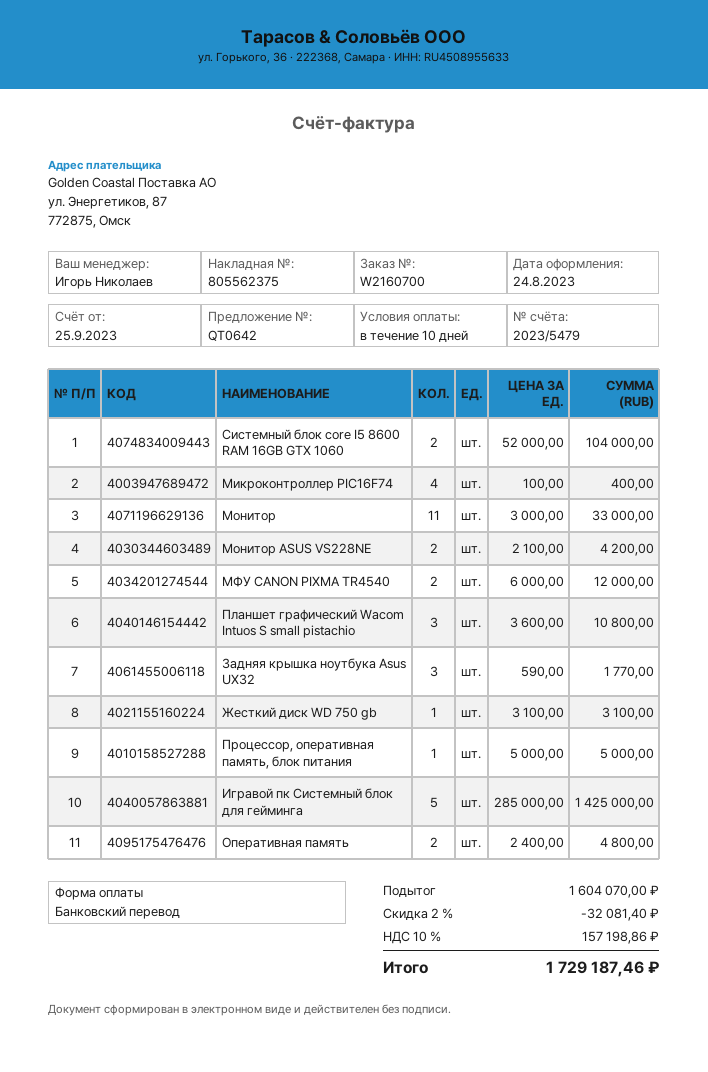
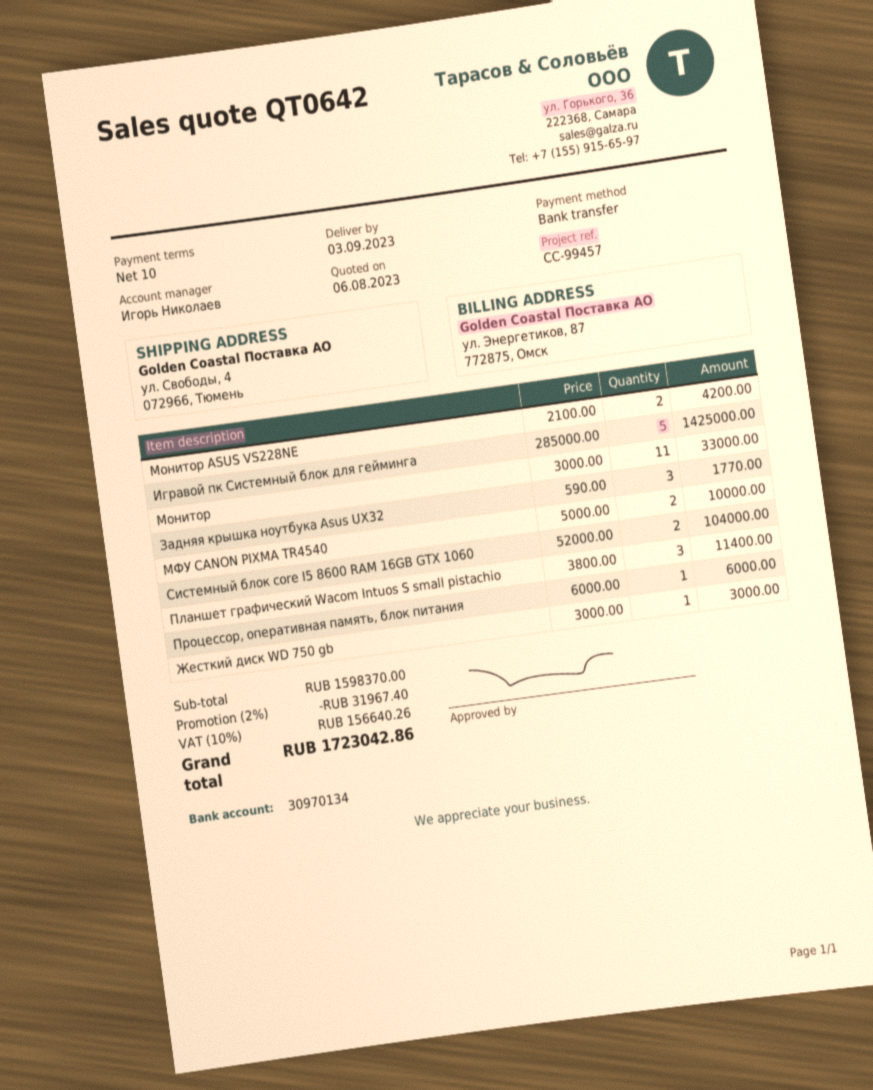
Микроконтроллер PIC16F74: 4 x 100.00 = 400.00 -> none
МФУ CANON PIXMA TR4540: 2 x 6000.00 = 12000.00 -> 2 x 5000.00 = 10000.00
Планшет графический Wacom Intuos S small pistachio: 3 x 3600.00 = 10800.00 -> 3 x 3800.00 = 11400.00
Жесткий диск WD 750 gb: 1 x 3100.00 = 3100.00 -> 1 x 3000.00 = 3000.00
Процессор, оперативная память, блок питания: 1 x 5000.00 = 5000.00 -> 1 x 6000.00 = 6000.00
Оперативная память: 2 x 2400.00 = 4800.00 -> none
subtotal: 1604070.00 -> 1598370.00
discount: 2% = 32081.40 -> 2% = 31967.40
tax: 10% = 157198.86 -> 10% = 156640.26
total: 1729187.46 -> 1723042.86

